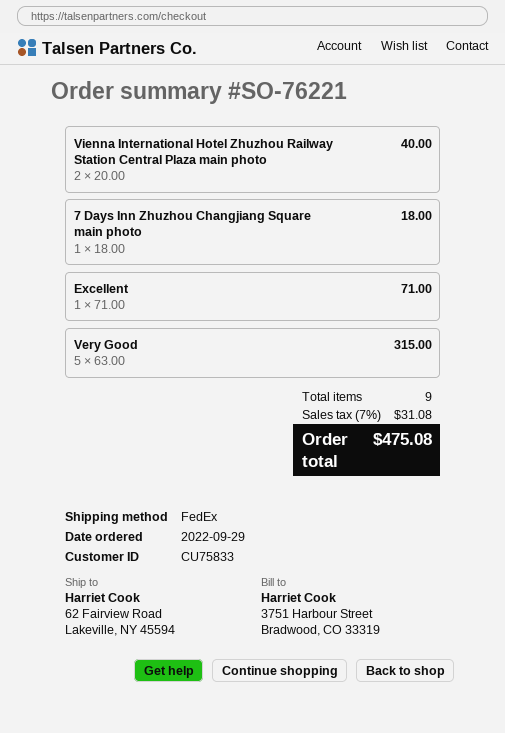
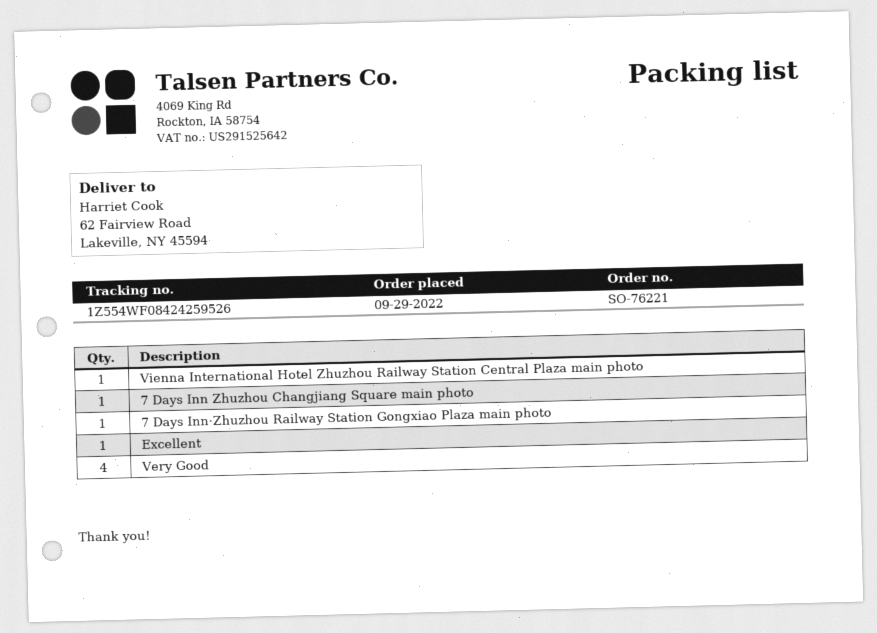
Vienna International Hotel Zhuzhou Railway Station Central Plaza main photo: 2 -> 1
Very Good: 5 -> 4
7 Days Inn·Zhuzhou Railway Station Gongxiao Plaza main photo: none -> 1

